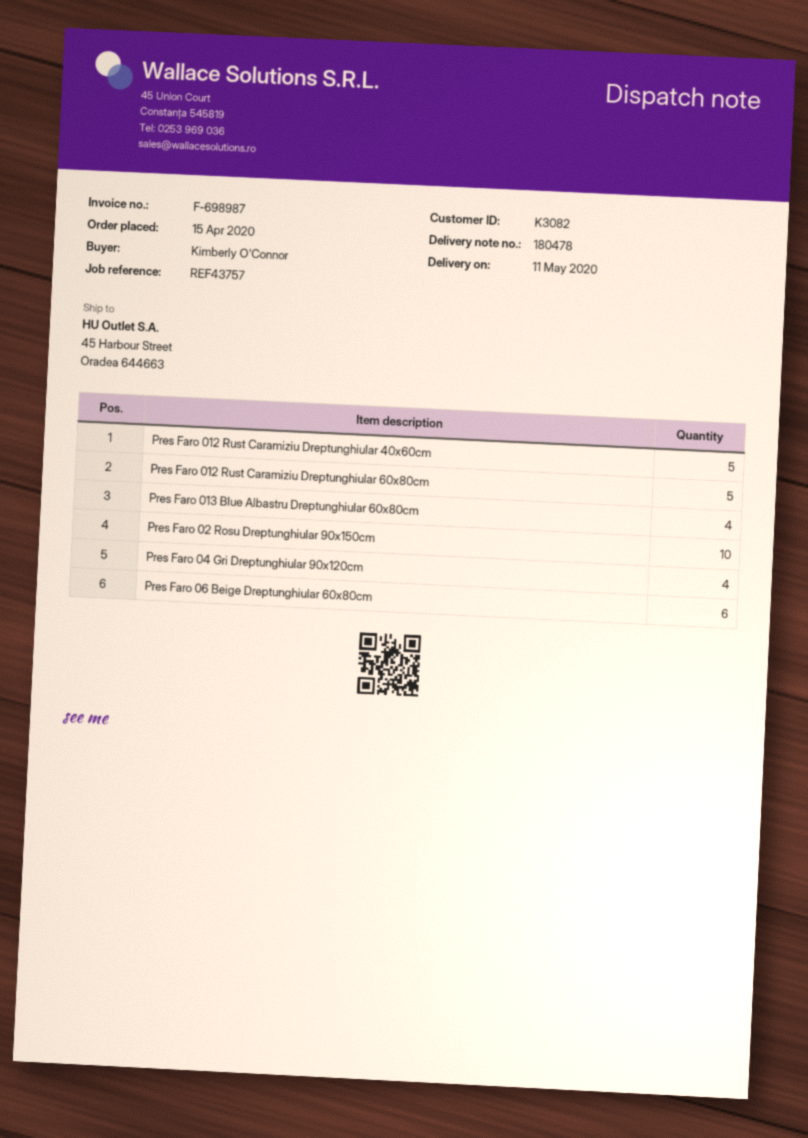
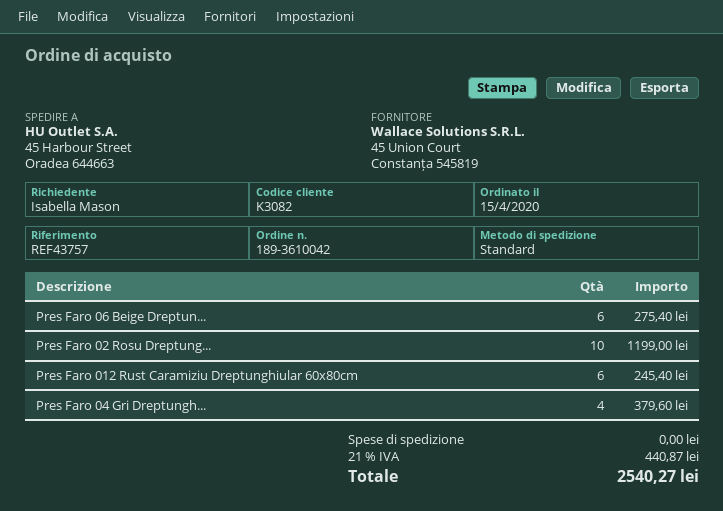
ordered by: Kimberly O'Connor -> Isabella Mason
Pres Faro 012 Rust Caramiziu Dreptunghiular 40x60cm: 5 -> none
Pres Faro 012 Rust Caramiziu Dreptunghiular 60x80cm: 5 -> 6
Pres Faro 013 Blue Albastru Dreptunghiular 60x80cm: 4 -> none

